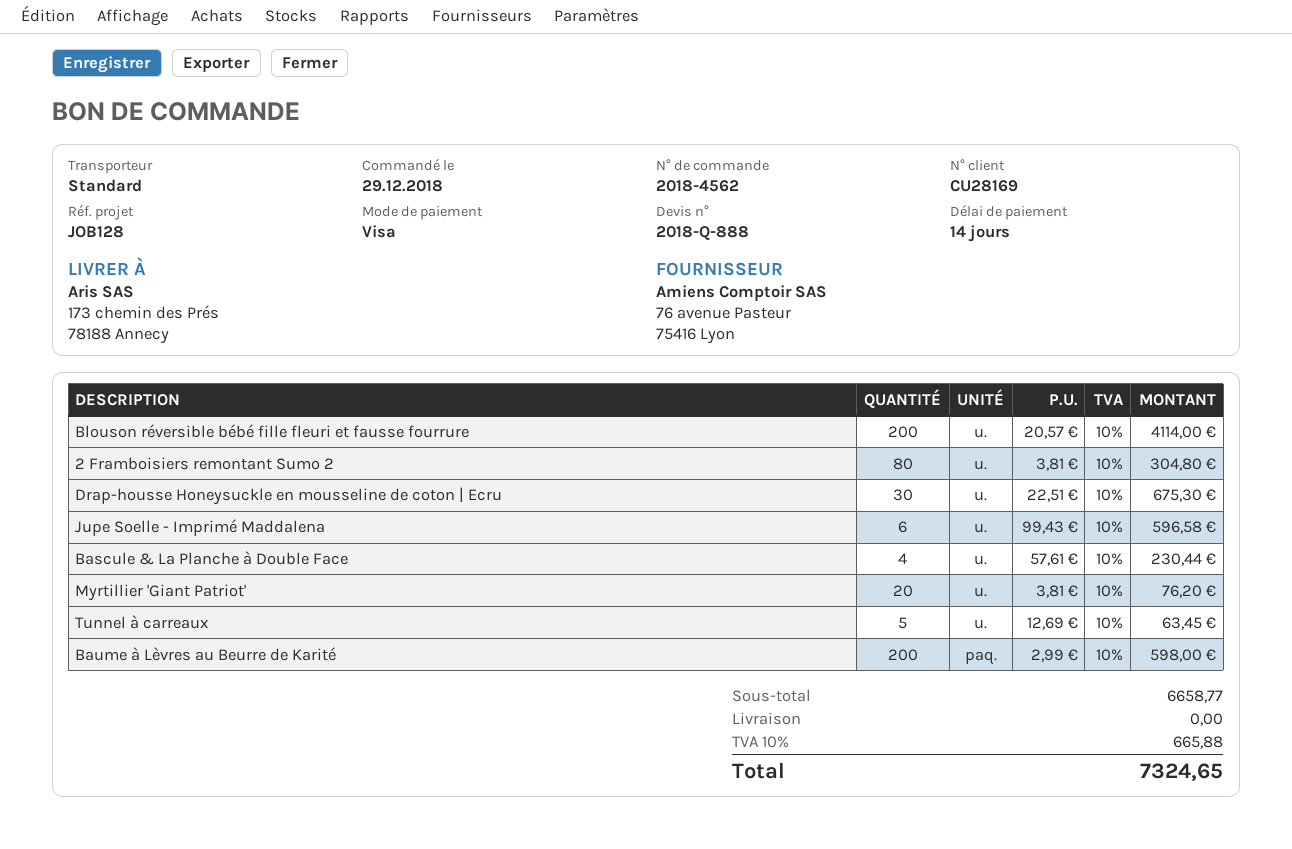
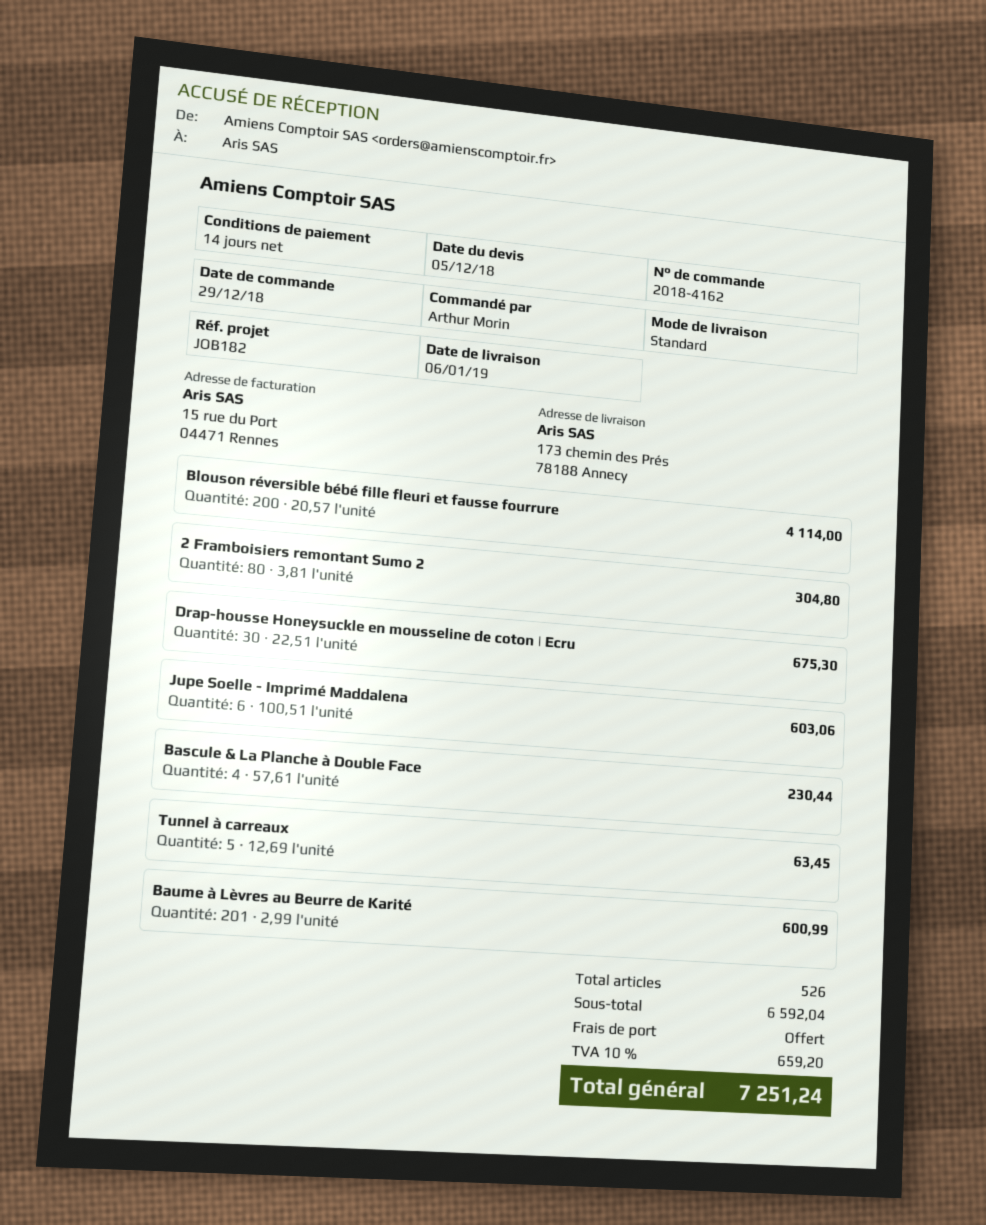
order number: 2018-4562 -> 2018-4162
reference: JOB128 -> JOB182
Jupe Soelle - Imprimé Maddalena: 6 x 99.43 = 596.58 -> 6 x 100.51 = 603.06
Myrtillier 'Giant Patriot': 20 x 3.81 = 76.20 -> none
Baume à Lèvres au Beurre de Karité: 200 x 2.99 = 598.00 -> 201 x 2.99 = 600.99
subtotal: 6658.77 -> 6592.04
tax: 10% = 665.88 -> 10% = 659.20
total: 7324.65 -> 7251.24

